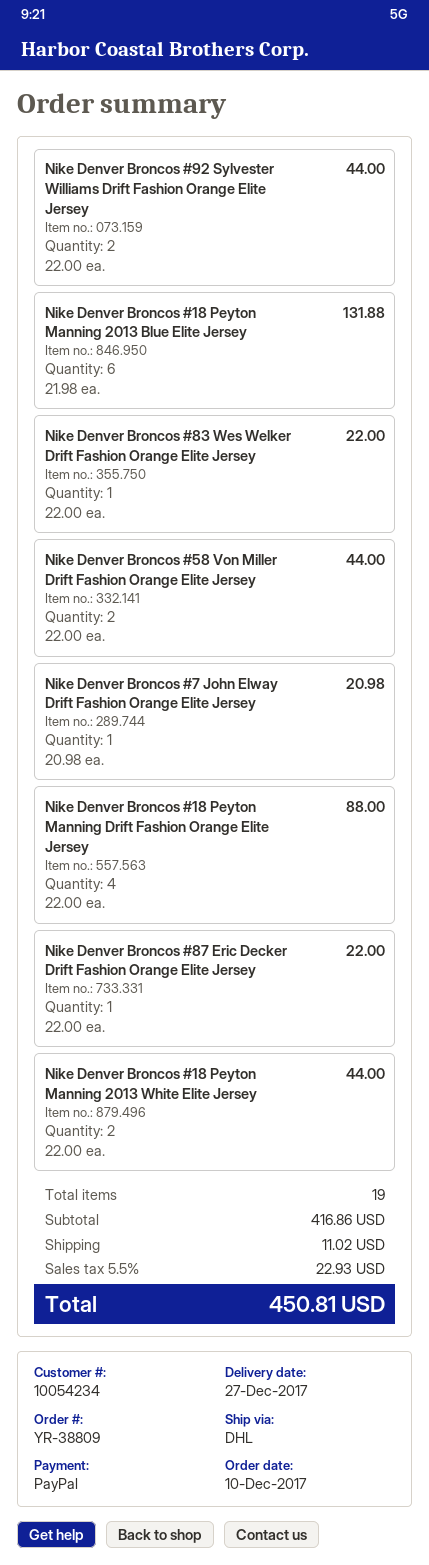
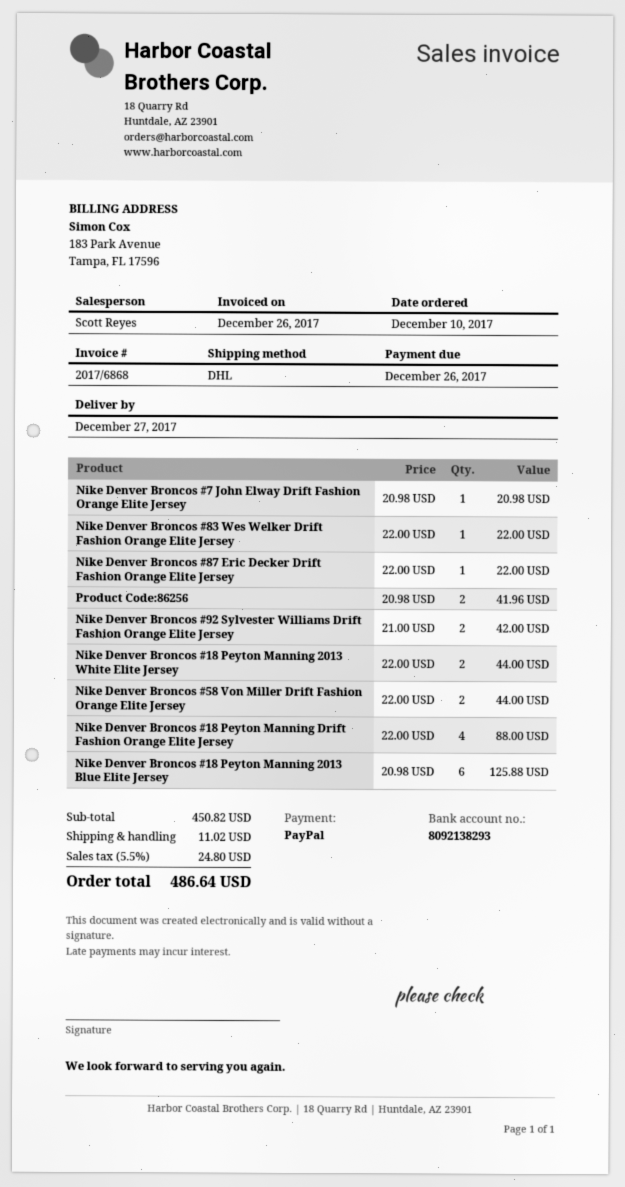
Nike Denver Broncos #92 Sylvester Williams Drift Fashion Orange Elite Jersey: 2 x 22.00 = 44.00 -> 2 x 21.00 = 42.00
Nike Denver Broncos #18 Peyton Manning 2013 Blue Elite Jersey: 6 x 21.98 = 131.88 -> 6 x 20.98 = 125.88
Product Code:86256: none -> 2 x 20.98 = 41.96
subtotal: 416.86 -> 450.82
tax: 5.5% = 22.93 -> 5.5% = 24.80
total: 450.81 -> 486.64

